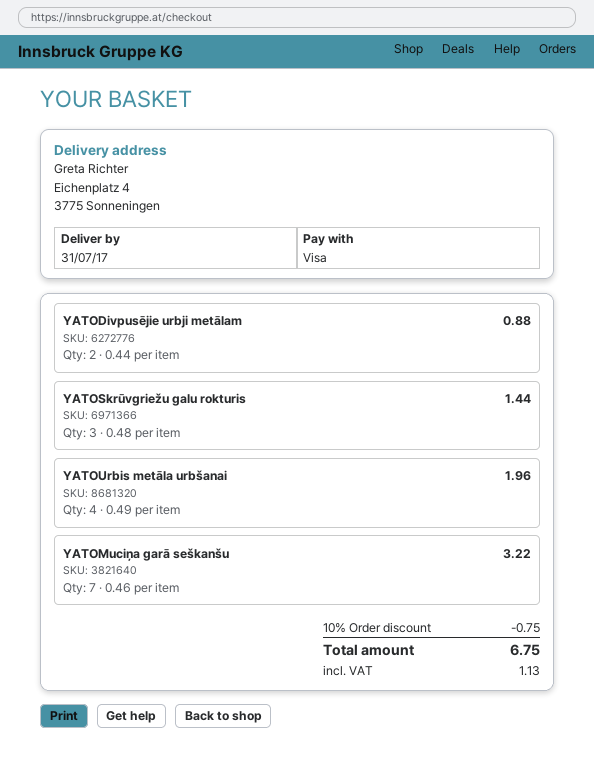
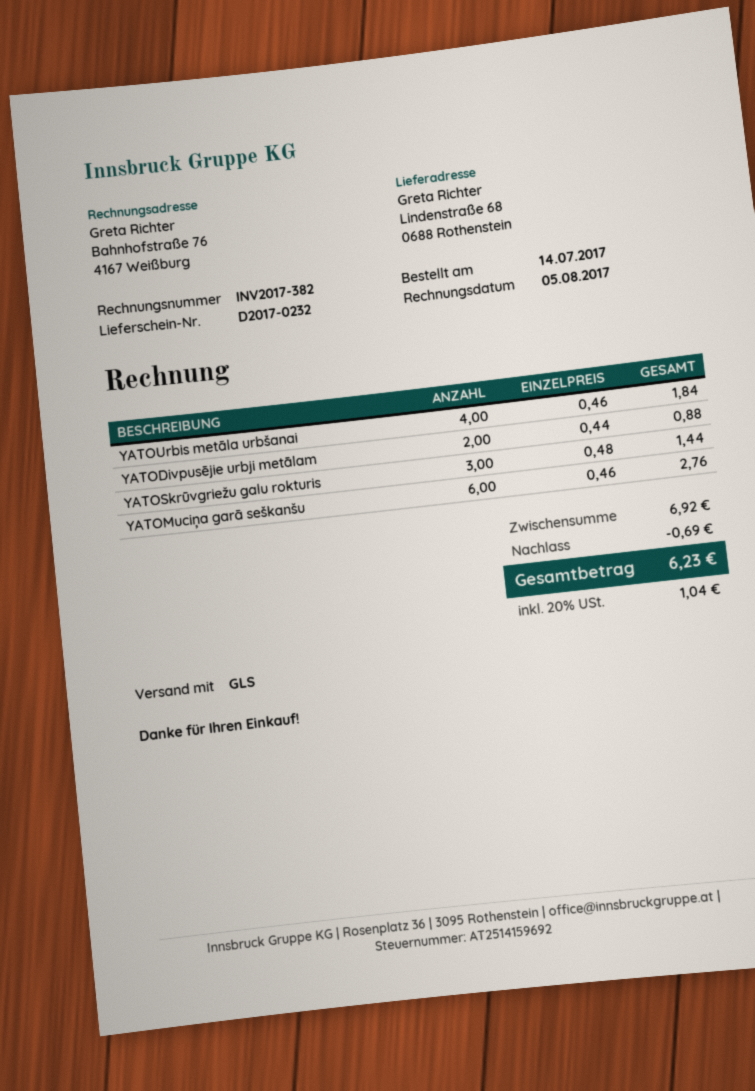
ship to: Eichenplatz 4, 3775 Sonneningen -> Lindenstraße 68, 0688 Rothenstein
YATOUrbis metāla urbšanai: 4 x 0.49 = 1.96 -> 4 x 0.46 = 1.84
YATOMuciņa garā seškanšu: 7 x 0.46 = 3.22 -> 6 x 0.46 = 2.76
discount: 0.75 -> 0.69
tax: 1.13 -> 1.04
total: 6.75 -> 6.23

